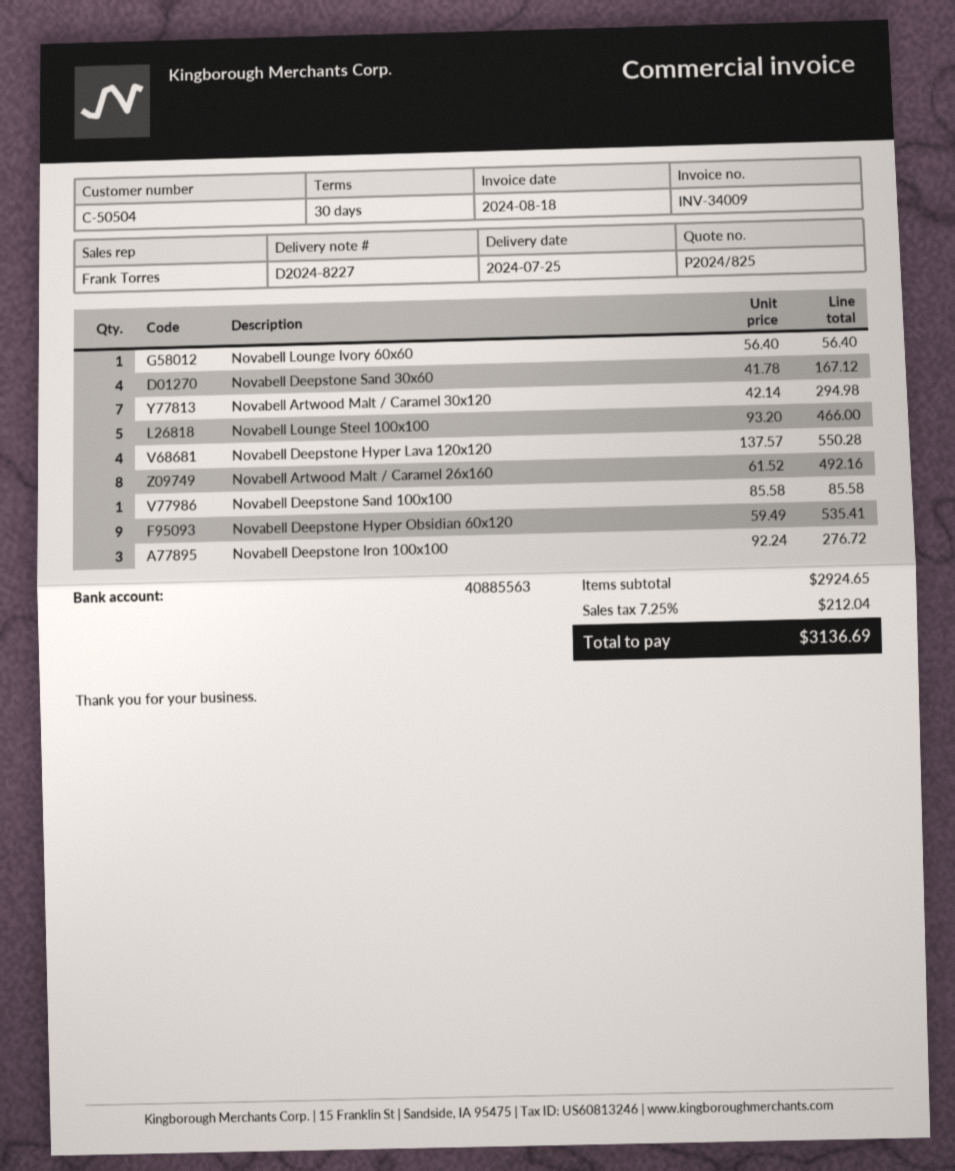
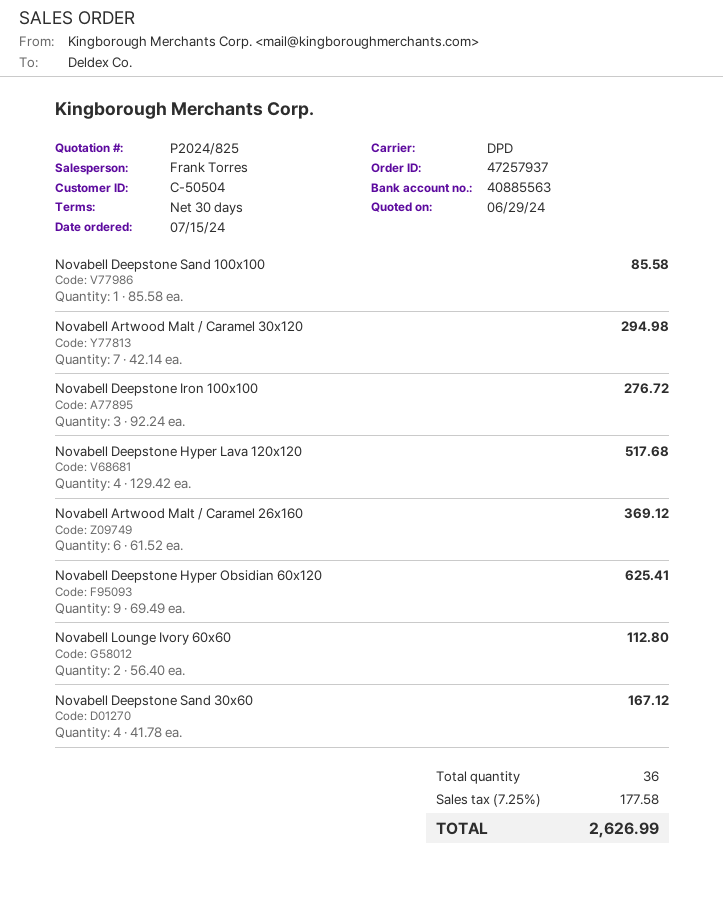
Novabell Lounge Ivory 60x60: 1 x 56.40 = 56.40 -> 2 x 56.40 = 112.80
Novabell Lounge Steel 100x100: 5 x 93.20 = 466.00 -> none
Novabell Deepstone Hyper Lava 120x120: 4 x 137.57 = 550.28 -> 4 x 129.42 = 517.68
Novabell Artwood Malt / Caramel 26x160: 8 x 61.52 = 492.16 -> 6 x 61.52 = 369.12
Novabell Deepstone Hyper Obsidian 60x120: 9 x 59.49 = 535.41 -> 9 x 69.49 = 625.41
tax: 7.25% = 212.04 -> 7.25% = 177.58
total: 3136.69 -> 2626.99

